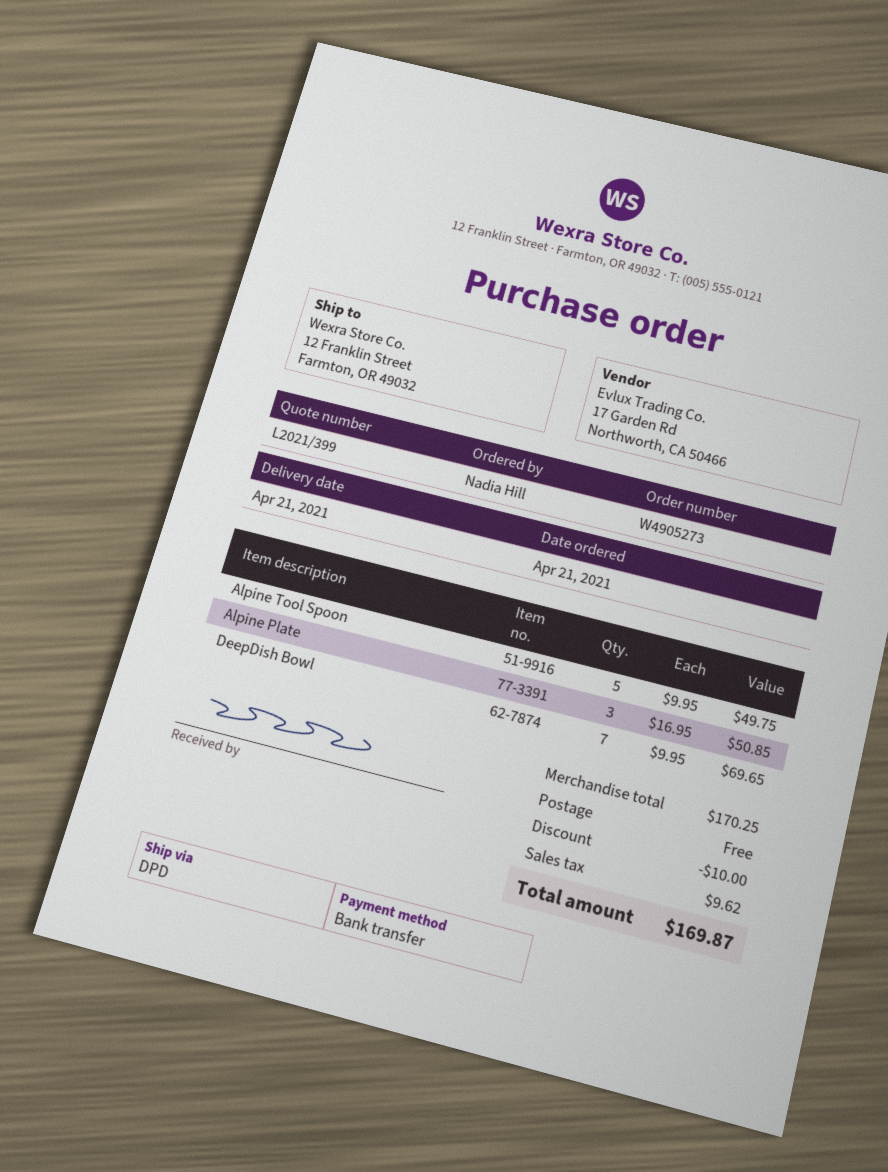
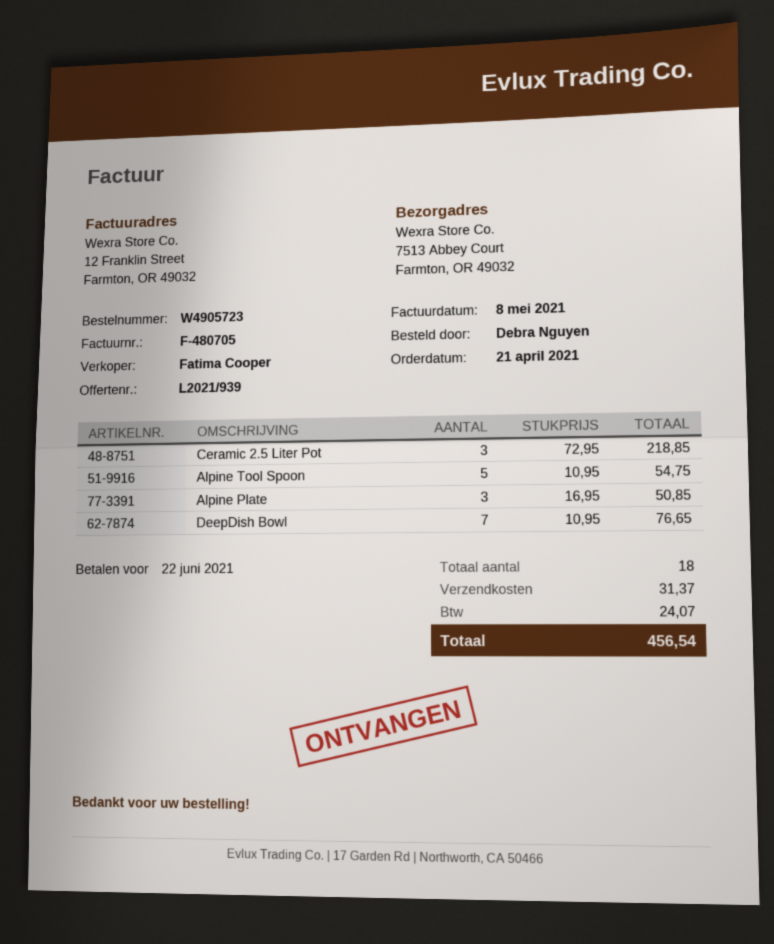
quote number: L2021/399 -> L2021/939
order number: W4905273 -> W4905723
ordered by: Nadia Hill -> Debra Nguyen
ship to: 12 Franklin Street, Farmton, OR 49032 -> 7513 Abbey Court, Farmton, OR 49032
Alpine Tool Spoon: 5 x 9.95 = 49.75 -> 5 x 10.95 = 54.75
DeepDish Bowl: 7 x 9.95 = 69.65 -> 7 x 10.95 = 76.65
Ceramic 2.5 Liter Pot: none -> 3 x 72.95 = 218.85
discount: 10.00 -> none
shipping: 0.00 -> 31.37
tax: 9.62 -> 24.07
total: 169.87 -> 456.54

